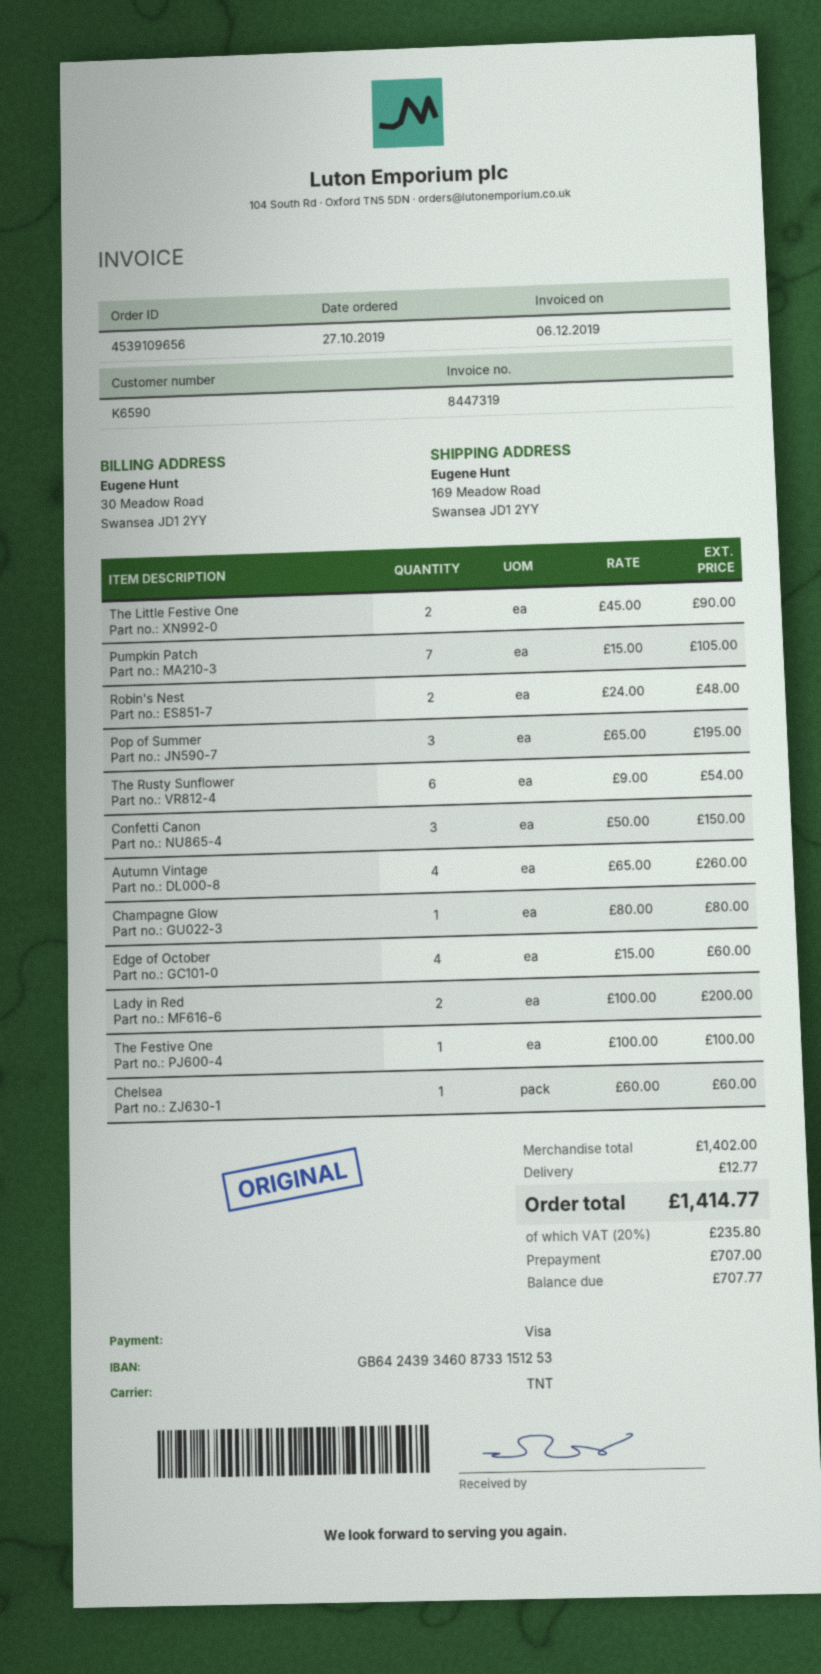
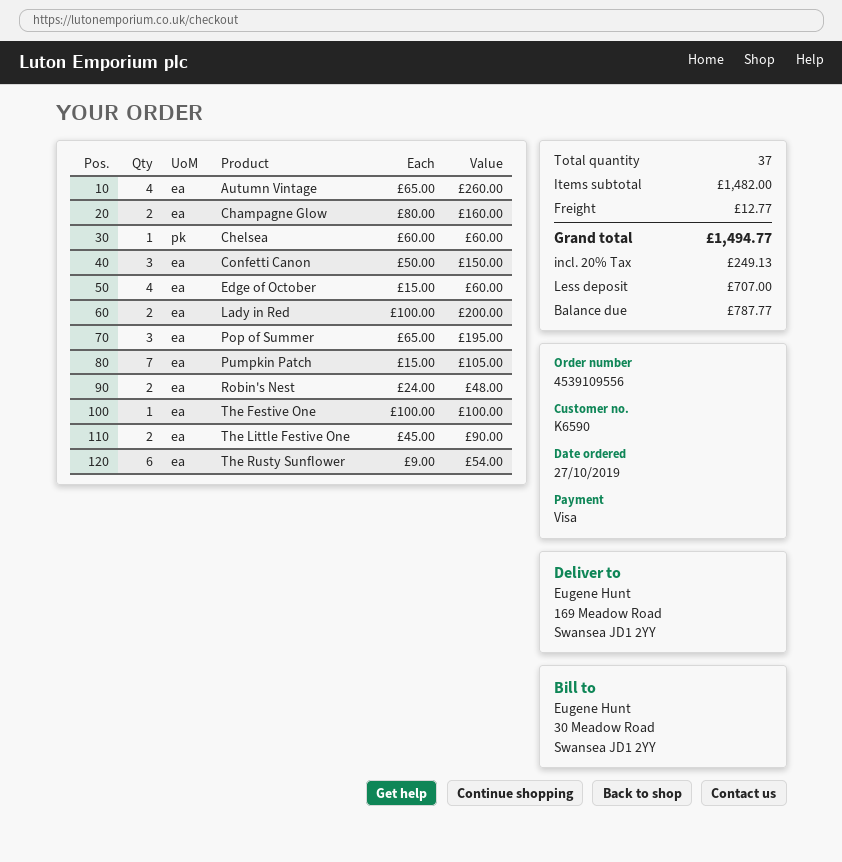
order number: 4539109656 -> 4539109556
Champagne Glow: 1 x 80.00 = 80.00 -> 2 x 80.00 = 160.00
subtotal: 1402.00 -> 1482.00
tax: 20% = 235.80 -> 20% = 249.13
total: 1414.77 -> 1494.77
balance: 707.77 -> 787.77

